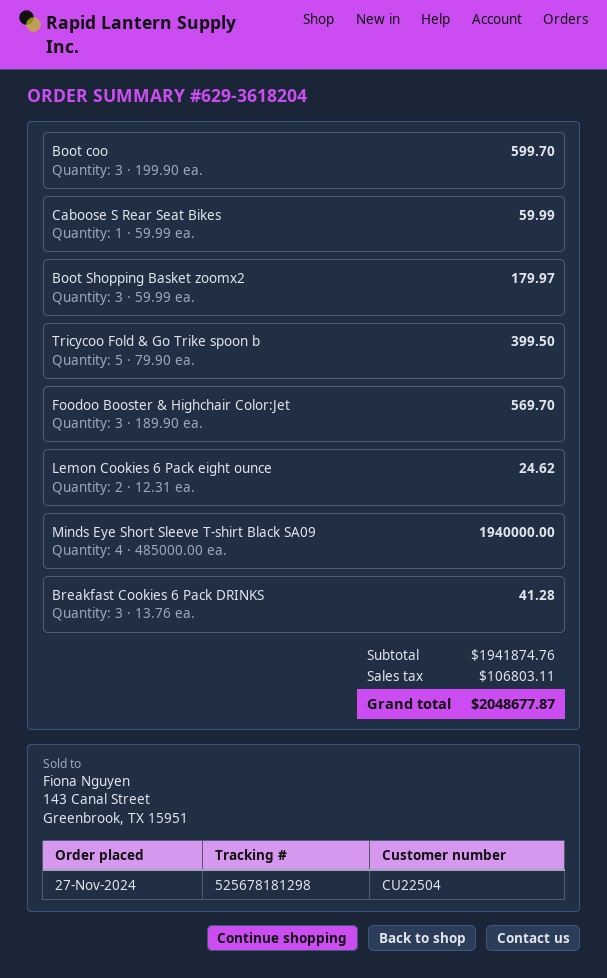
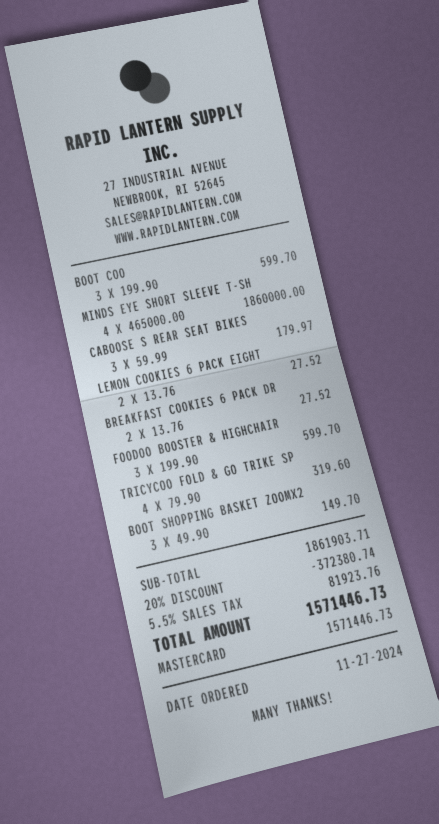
Caboose S Rear Seat Bikes: 1 x 59.99 = 59.99 -> 3 x 59.99 = 179.97
Boot Shopping Basket zoomx2: 3 x 59.99 = 179.97 -> 3 x 49.90 = 149.70
Tricycoo Fold & Go Trike spoon b: 5 x 79.90 = 399.50 -> 4 x 79.90 = 319.60
Foodoo Booster & Highchair Color:Jet: 3 x 189.90 = 569.70 -> 3 x 199.90 = 599.70
Lemon Cookies 6 Pack eight ounce: 2 x 12.31 = 24.62 -> 2 x 13.76 = 27.52
Minds Eye Short Sleeve T-shirt Black SA09: 4 x 485000.00 = 1940000.00 -> 4 x 465000.00 = 1860000.00
Breakfast Cookies 6 Pack DRINKS: 3 x 13.76 = 41.28 -> 2 x 13.76 = 27.52
subtotal: 1941874.76 -> 1861903.71
discount: none -> 20% = 372380.74
tax: 106803.11 -> 81923.76
total: 2048677.87 -> 1571446.73

